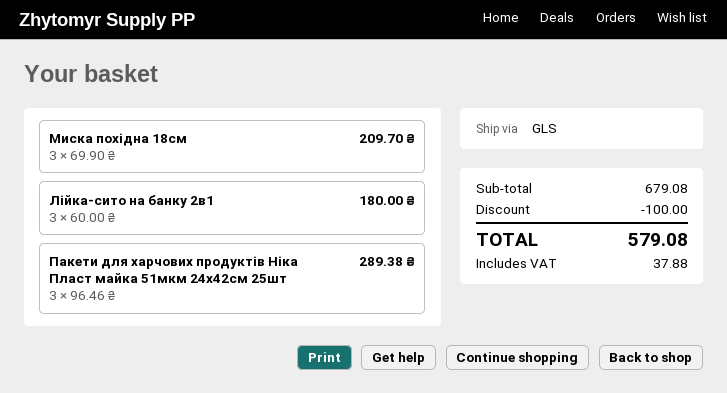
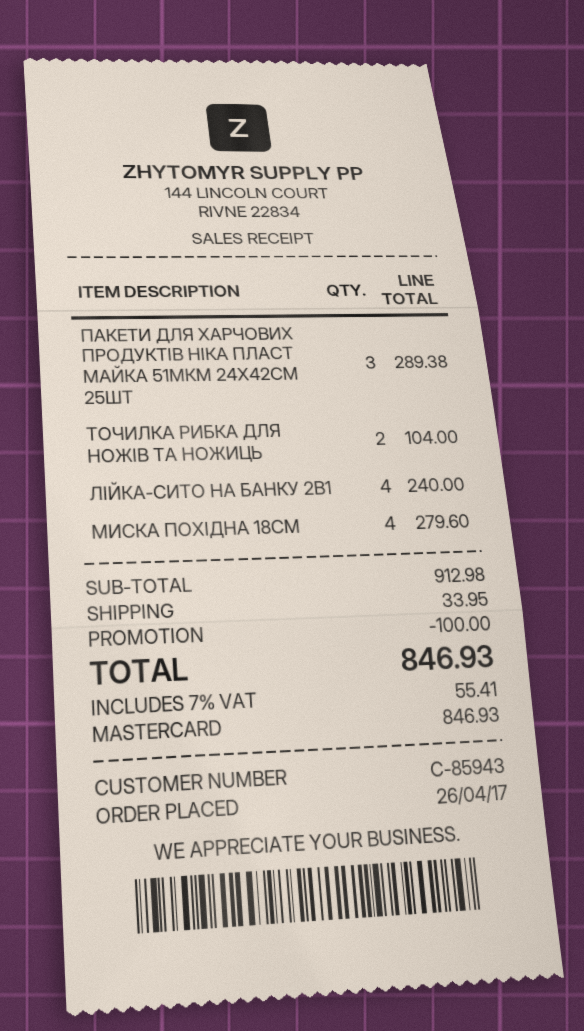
Миска похідна 18см: 3 for 209.70 -> 4 for 279.60
Лійка-сито на банку 2в1: 3 for 180.00 -> 4 for 240.00
ТОЧИЛКА РИБКА ДЛЯ НОЖІВ ТА НОЖИЦЬ: none -> 2 for 104.00
subtotal: 679.08 -> 912.98
shipping: none -> 33.95
tax: 37.88 -> 55.41
total: 579.08 -> 846.93

